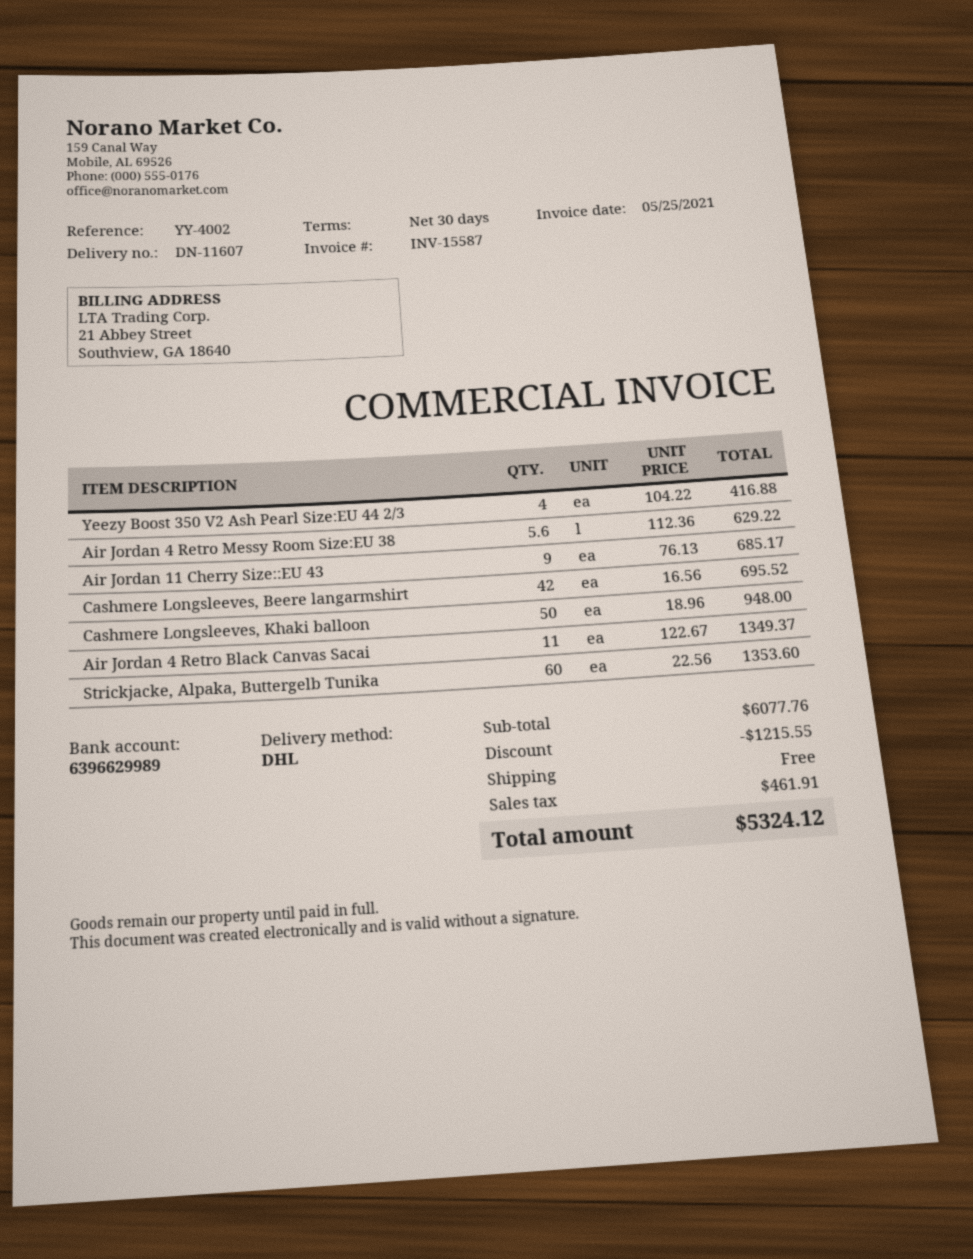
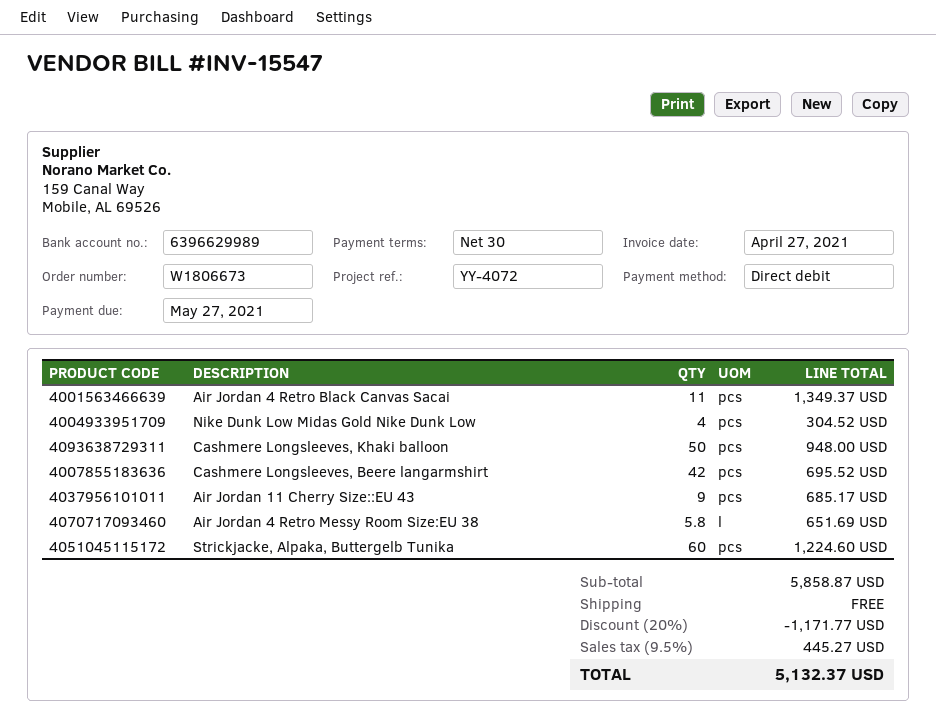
invoice number: INV-15587 -> INV-15547
invoice date: 2021-05-25 -> 2021-04-27
reference: YY-4002 -> YY-4072
Yeezy Boost 350 V2 Ash Pearl Size:EU 44 2/3: 4 for 416.88 -> none
Air Jordan 4 Retro Messy Room Size:EU 38: 5.6 for 629.22 -> 5.8 for 651.69
Strickjacke, Alpaka, Buttergelb Tunika: 60 for 1353.60 -> 60 for 1224.60
Nike Dunk Low Midas Gold Nike Dunk Low: none -> 4 for 304.52
subtotal: 6077.76 -> 5858.87
discount: 1215.55 -> 1171.77
tax: 461.91 -> 445.27
total: 5324.12 -> 5132.37

